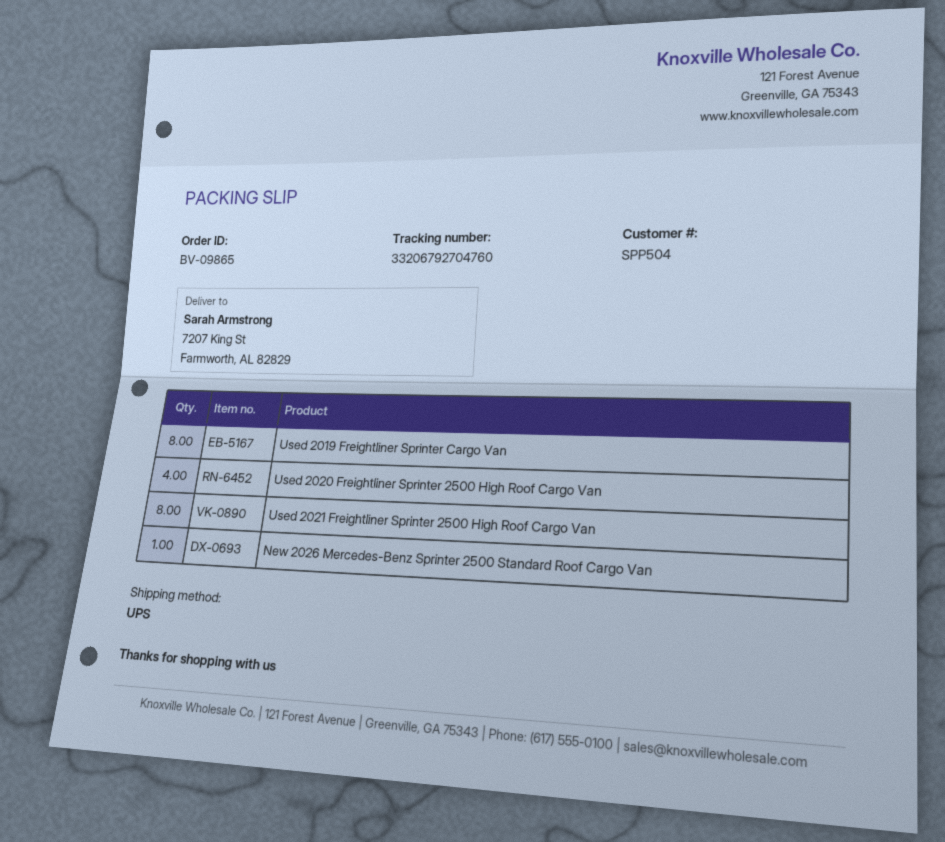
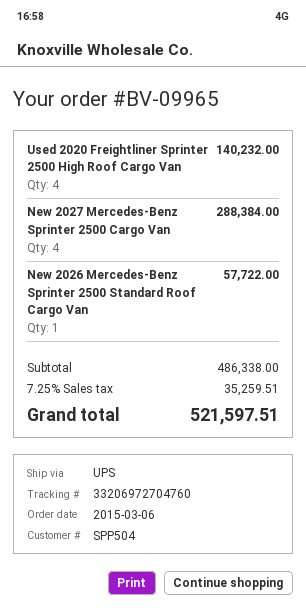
order number: BV-09865 -> BV-09965
tracking number: 33206792704760 -> 33206972704760
Used 2019 Freightliner Sprinter Cargo Van: 8 -> none
Used 2021 Freightliner Sprinter 2500 High Roof Cargo Van: 8 -> none
New 2027 Mercedes-Benz Sprinter 2500 Cargo Van: none -> 4

